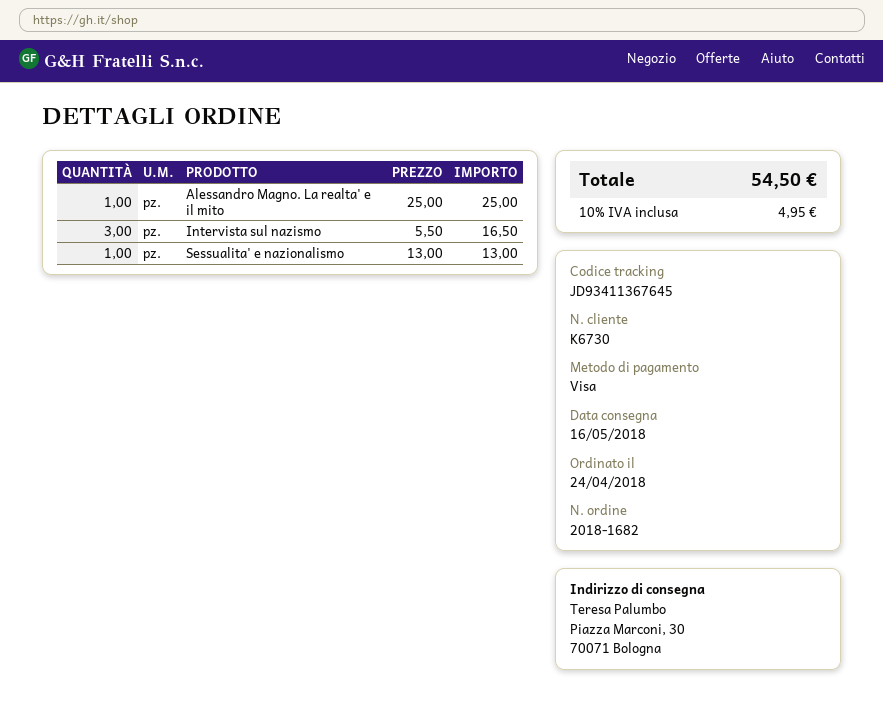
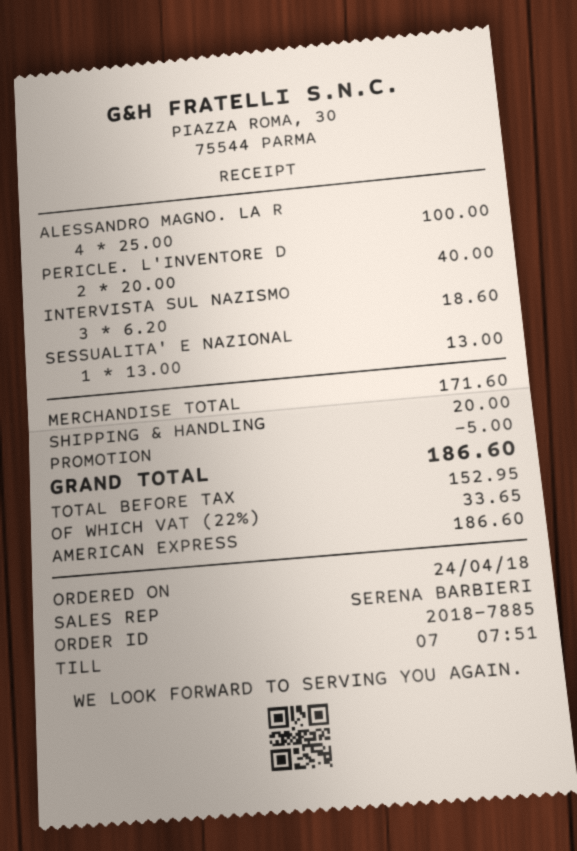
order number: 2018-1682 -> 2018-7885
payment method: Visa -> American Express
Alessandro Magno. La realta' e il mito: 1 x 25.00 = 25.00 -> 4 x 25.00 = 100.00
Intervista sul nazismo: 3 x 5.50 = 16.50 -> 3 x 6.20 = 18.60
PERICLE. L'INVENTORE D: none -> 2 x 20.00 = 40.00
discount: none -> 5.00
shipping: none -> 20.00
tax: 10% = 4.95 -> 22% = 33.65
total: 54.50 -> 186.60

